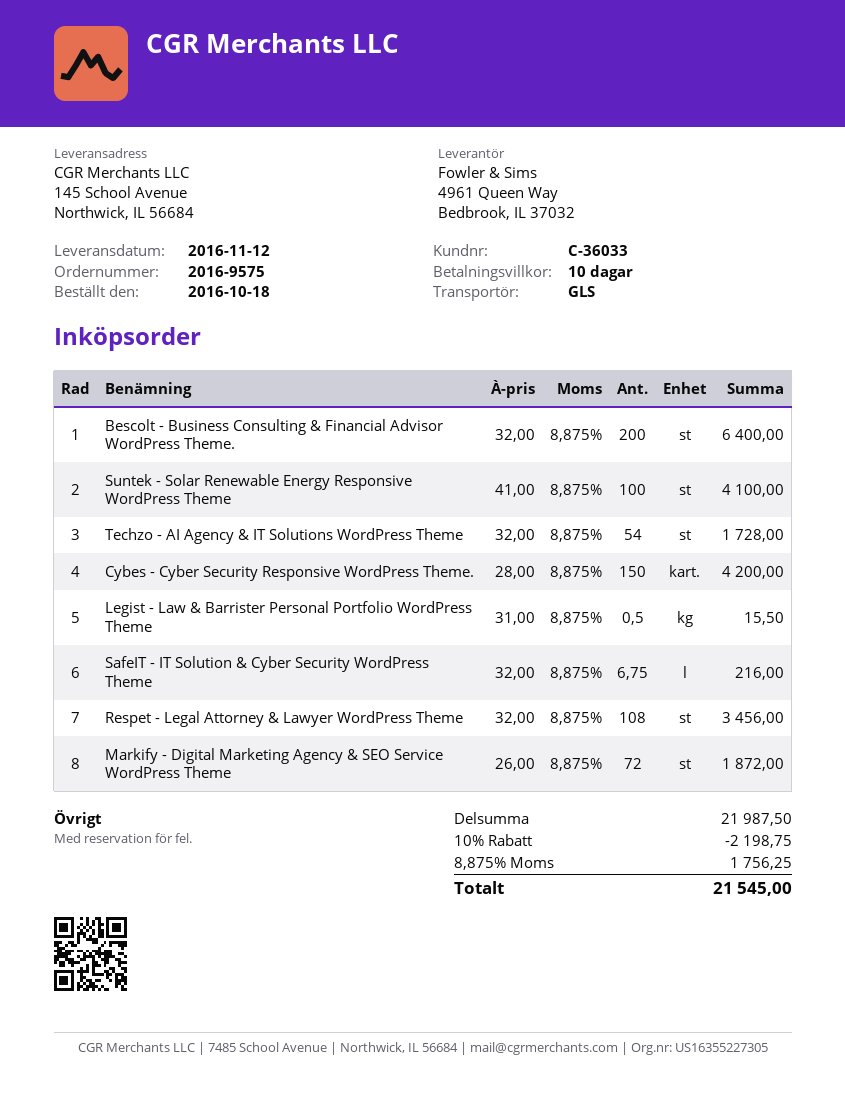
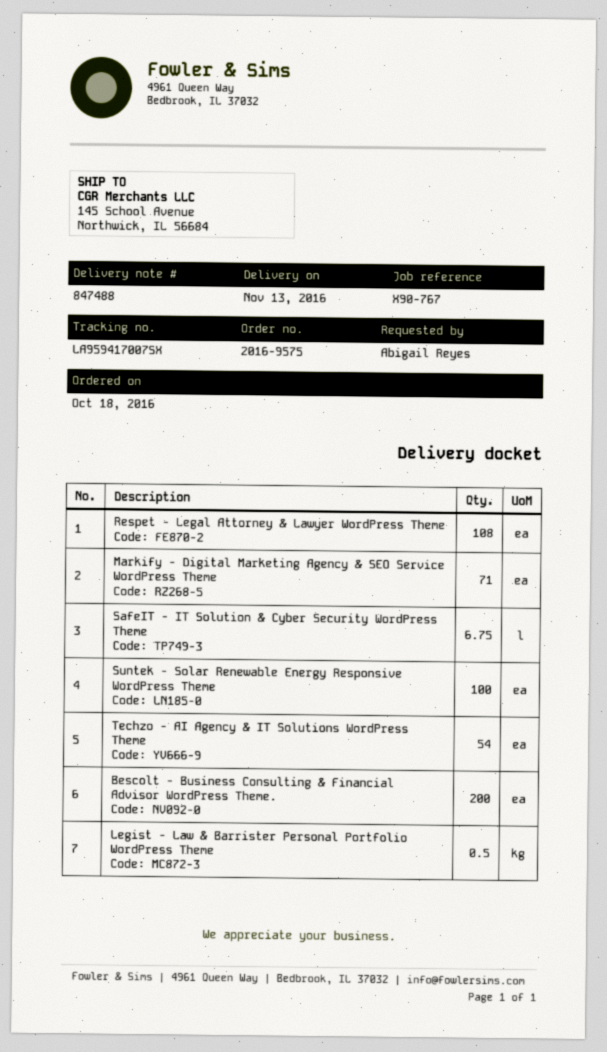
delivery date: 2016-11-12 -> 2016-11-13
Cybes - Cyber Security Responsive WordPress Theme.: 150 -> none
Markify - Digital Marketing Agency & SEO Service WordPress Theme: 72 -> 71

